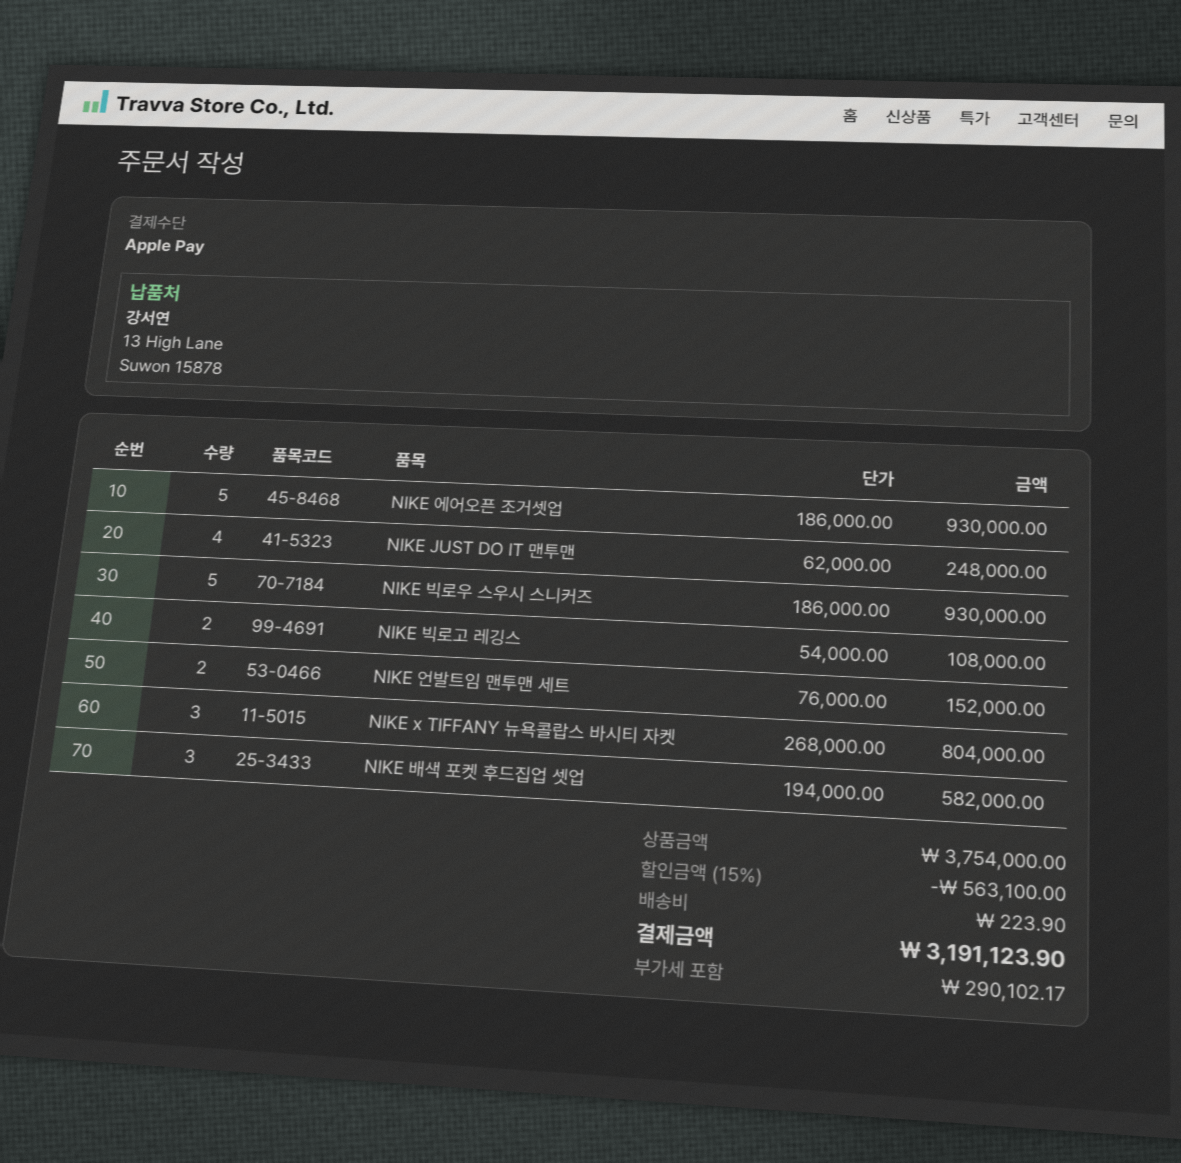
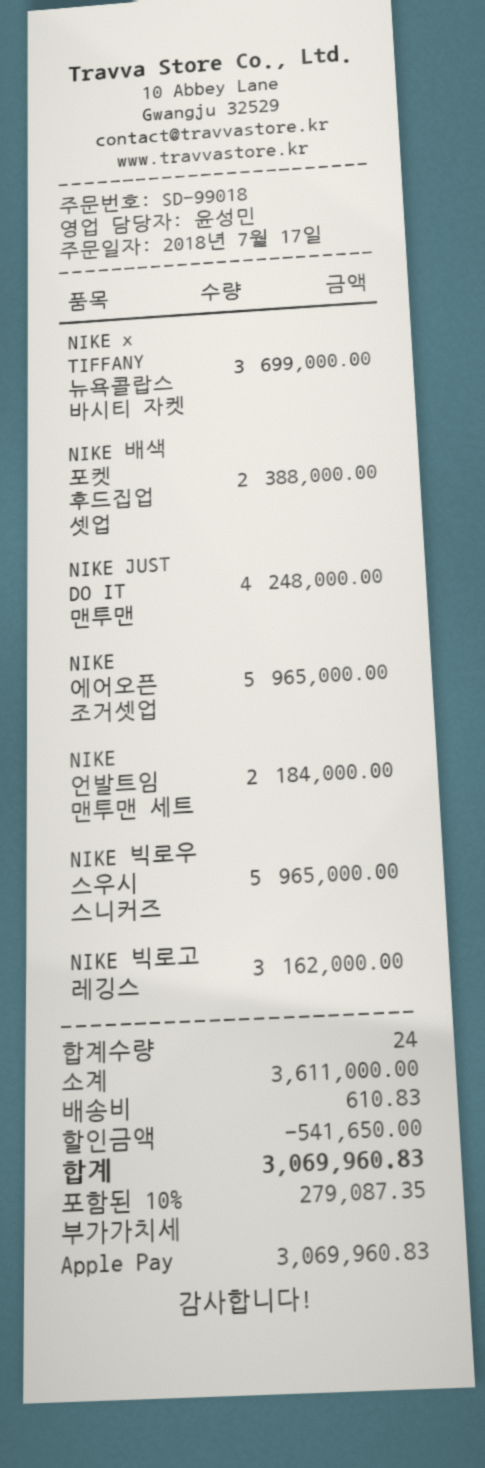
NIKE 에어오픈 조거셋업: 5 for 930000.00 -> 5 for 965000.00
NIKE 빅로우 스우시 스니커즈: 5 for 930000.00 -> 5 for 965000.00
NIKE 빅로고 레깅스: 2 for 108000.00 -> 3 for 162000.00
NIKE 언발트임 맨투맨 세트: 2 for 152000.00 -> 2 for 184000.00
NIKE x TIFFANY 뉴욕콜랍스 바시티 자켓: 3 for 804000.00 -> 3 for 699000.00
NIKE 배색 포켓 후드집업 셋업: 3 for 582000.00 -> 2 for 388000.00
subtotal: 3754000.00 -> 3611000.00
discount: 563100.00 -> 541650.00
shipping: 223.90 -> 610.83
tax: 290102.17 -> 279087.35
total: 3191123.90 -> 3069960.83

